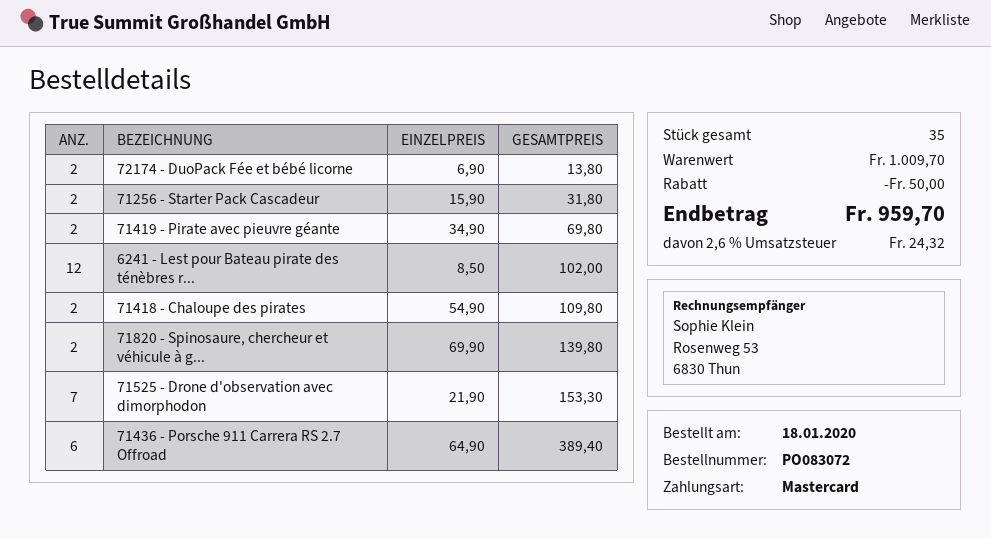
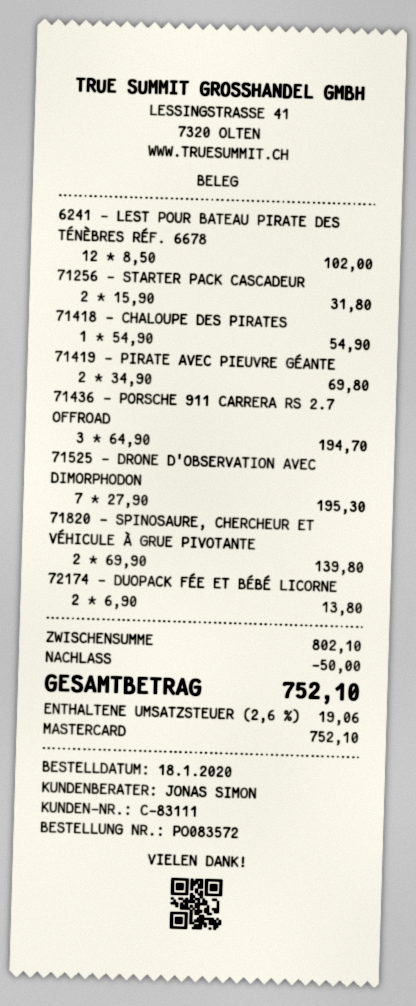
order number: PO083072 -> PO083572
71418 - Chaloupe des pirates: 2 x 54.90 = 109.80 -> 1 x 54.90 = 54.90
71525 - Drone d'observation avec dimorphodon: 7 x 21.90 = 153.30 -> 7 x 27.90 = 195.30
71436 - Porsche 911 Carrera RS 2.7 Offroad: 6 x 64.90 = 389.40 -> 3 x 64.90 = 194.70
subtotal: 1009.70 -> 802.10
tax: 2.6% = 24.32 -> 2.6% = 19.06
total: 959.70 -> 752.10

